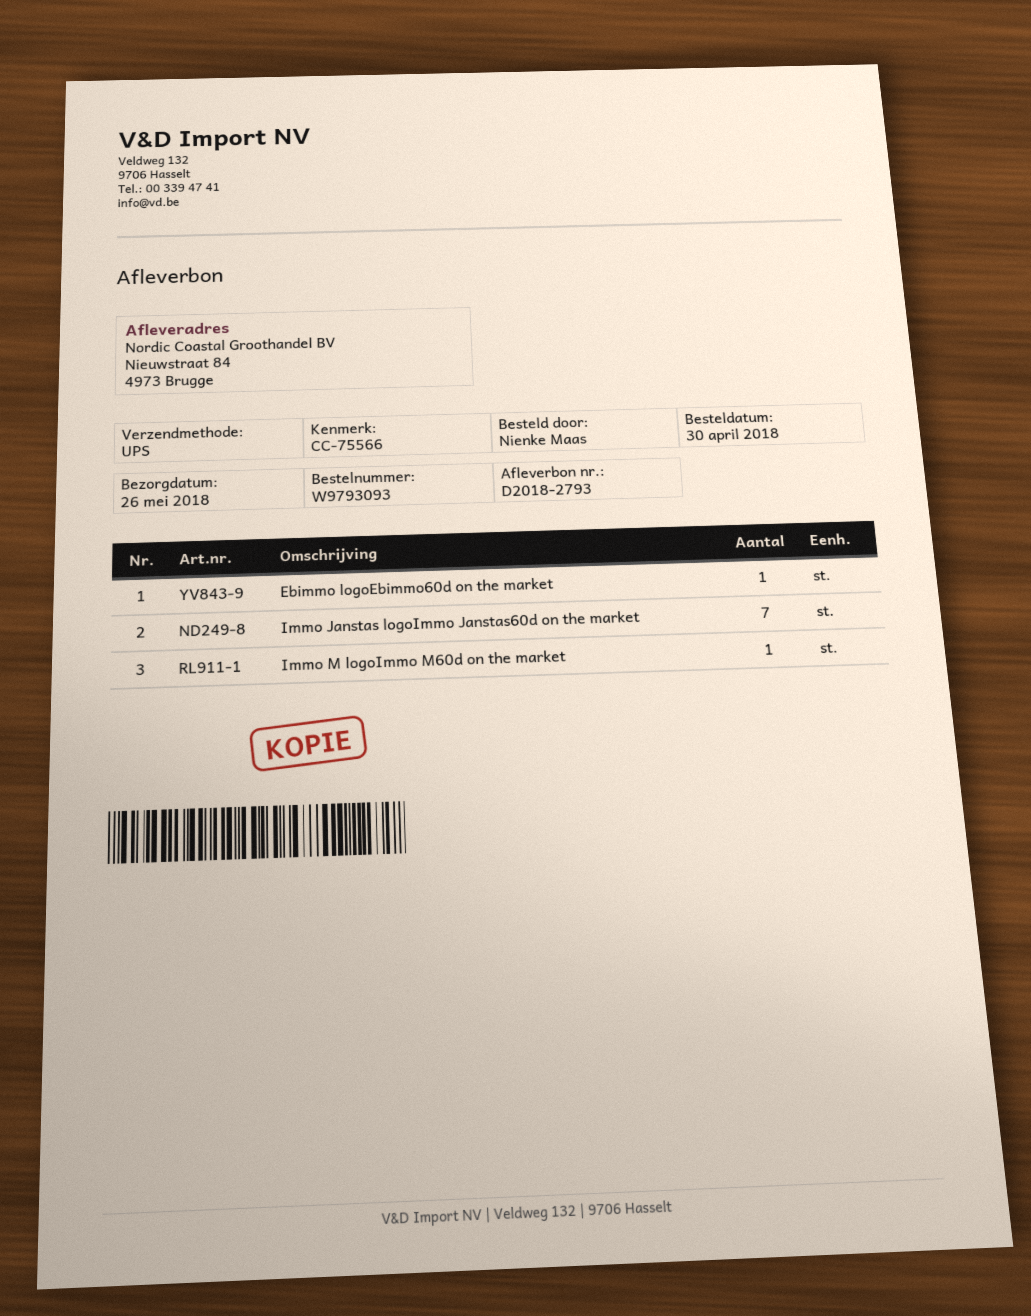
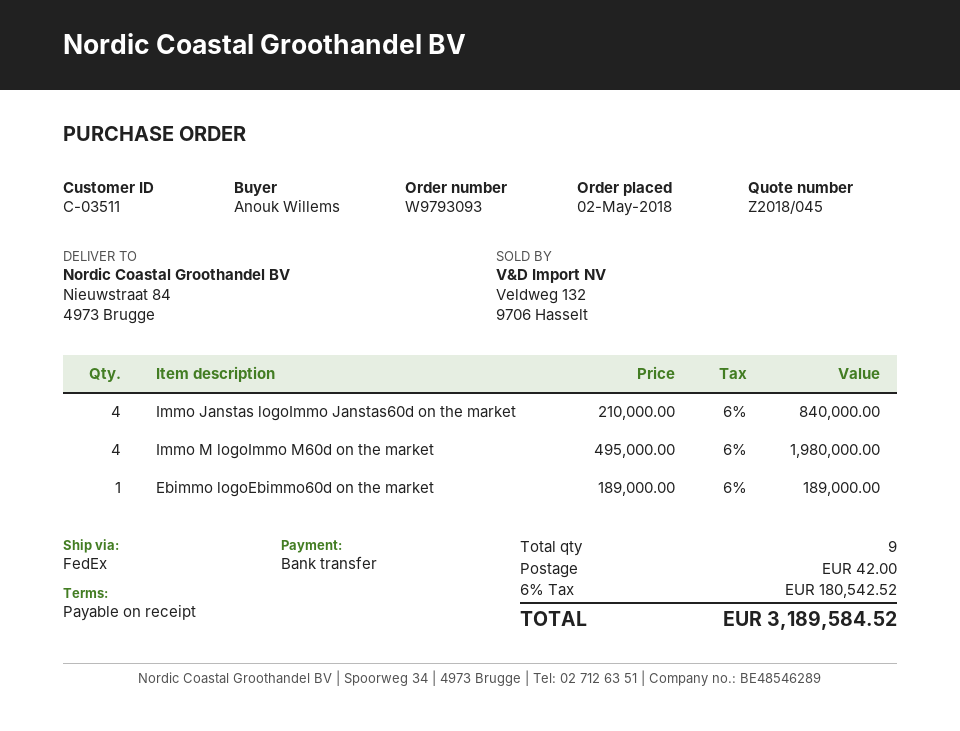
order date: 2018-04-30 -> 2018-05-02
ordered by: Nienke Maas -> Anouk Willems
shipping method: UPS -> FedEx
Immo Janstas logoImmo Janstas60d on the market: 7 -> 4
Immo M logoImmo M60d on the market: 1 -> 4

